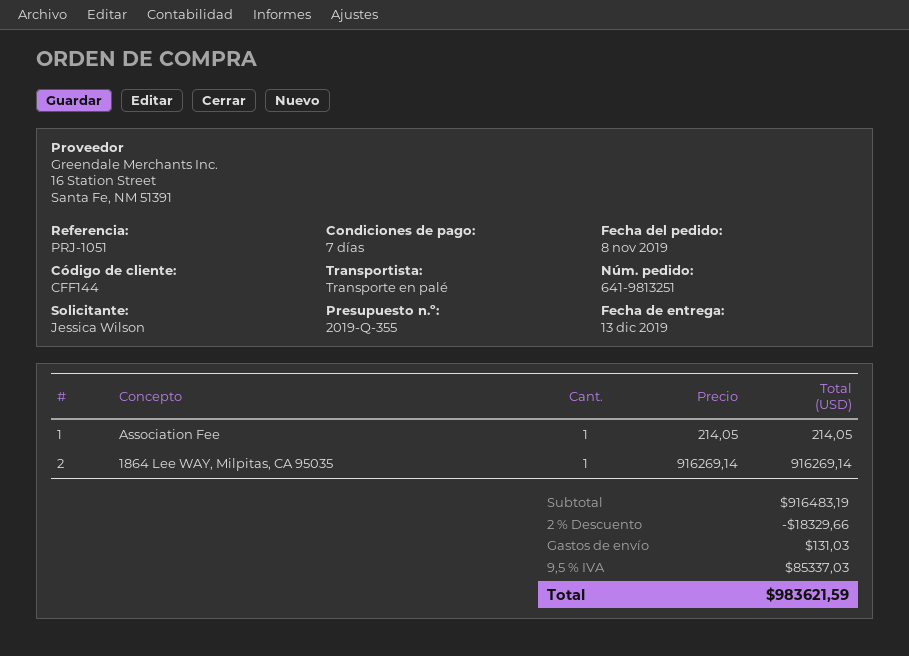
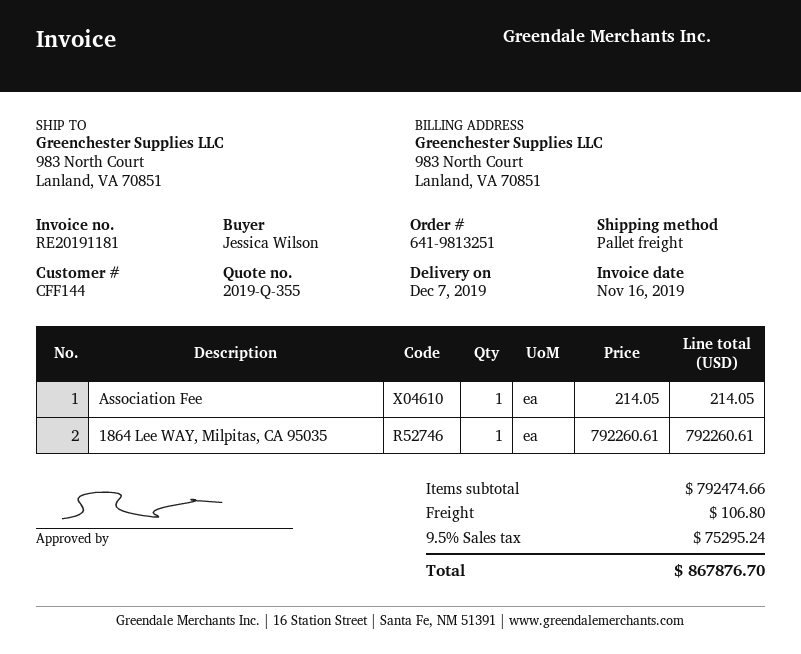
delivery date: 2019-12-13 -> 2019-12-07
1864 Lee WAY, Milpitas, CA 95035: 1 x 916269.14 = 916269.14 -> 1 x 792260.61 = 792260.61
subtotal: 916483.19 -> 792474.66
discount: 2% = 18329.66 -> none
shipping: 131.03 -> 106.80
tax: 9.5% = 85337.03 -> 9.5% = 75295.24
total: 983621.59 -> 867876.70

